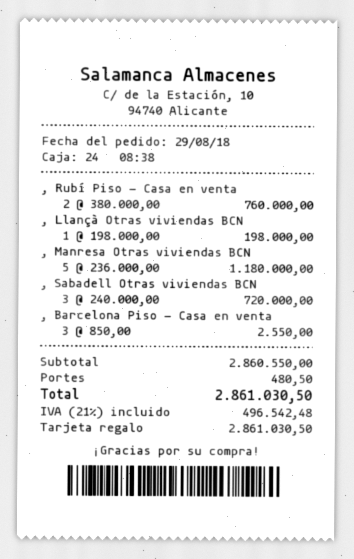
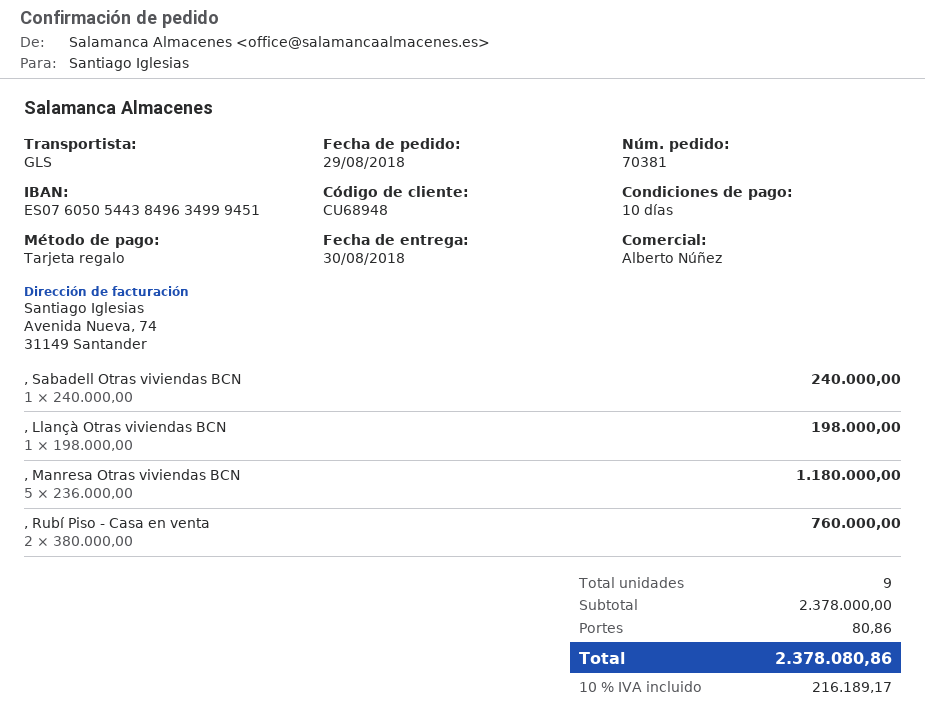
, Sabadell Otras viviendas BCN: 3 x 240000.00 = 720000.00 -> 1 x 240000.00 = 240000.00
, Barcelona Piso - Casa en venta: 3 x 850.00 = 2550.00 -> none
subtotal: 2860550.00 -> 2378000.00
shipping: 480.50 -> 80.86
tax: 21% = 496542.48 -> 10% = 216189.17
total: 2861030.50 -> 2378080.86

